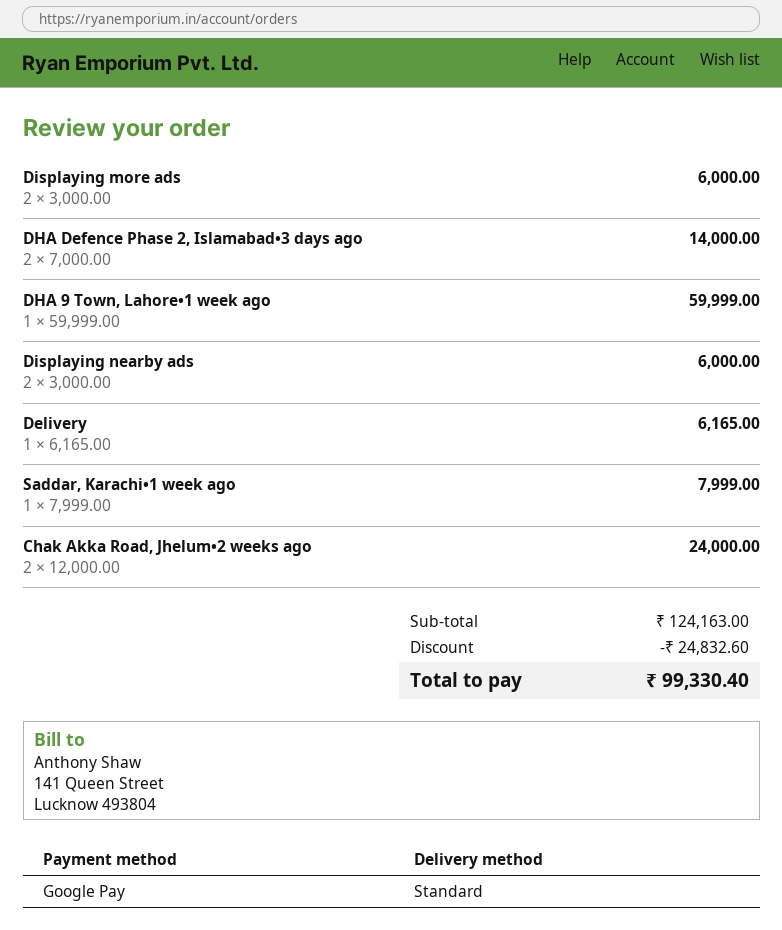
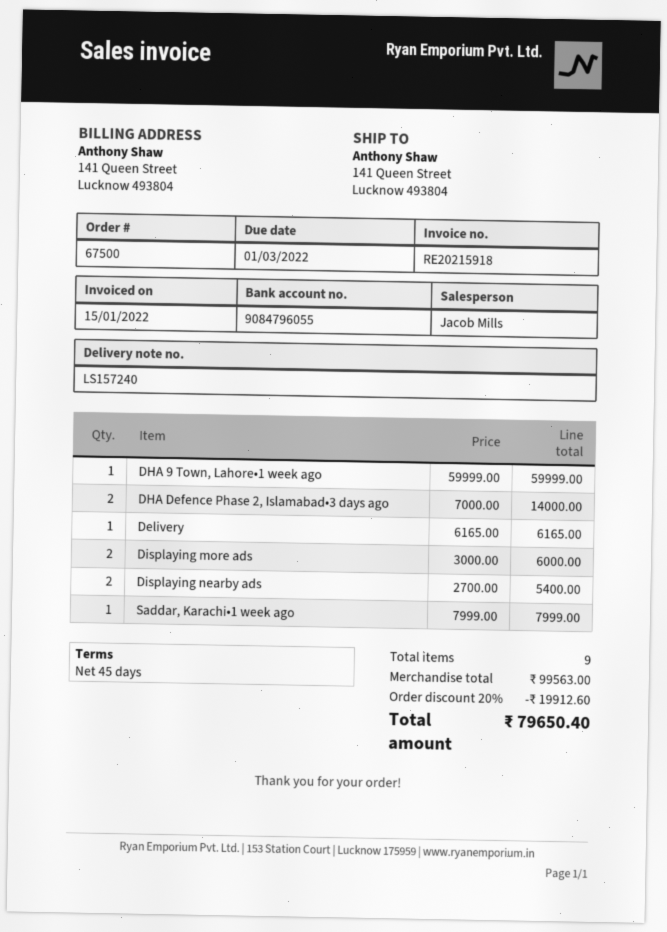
Displaying nearby ads: 2 x 3000.00 = 6000.00 -> 2 x 2700.00 = 5400.00
Chak Akka Road, Jhelum•2 weeks ago: 2 x 12000.00 = 24000.00 -> none
subtotal: 124163.00 -> 99563.00
discount: 24832.60 -> 19912.60
total: 99330.40 -> 79650.40

